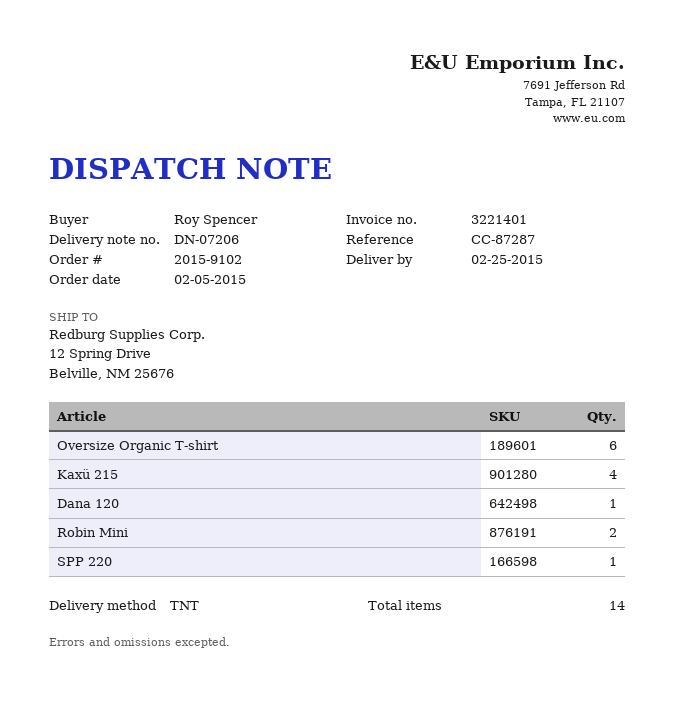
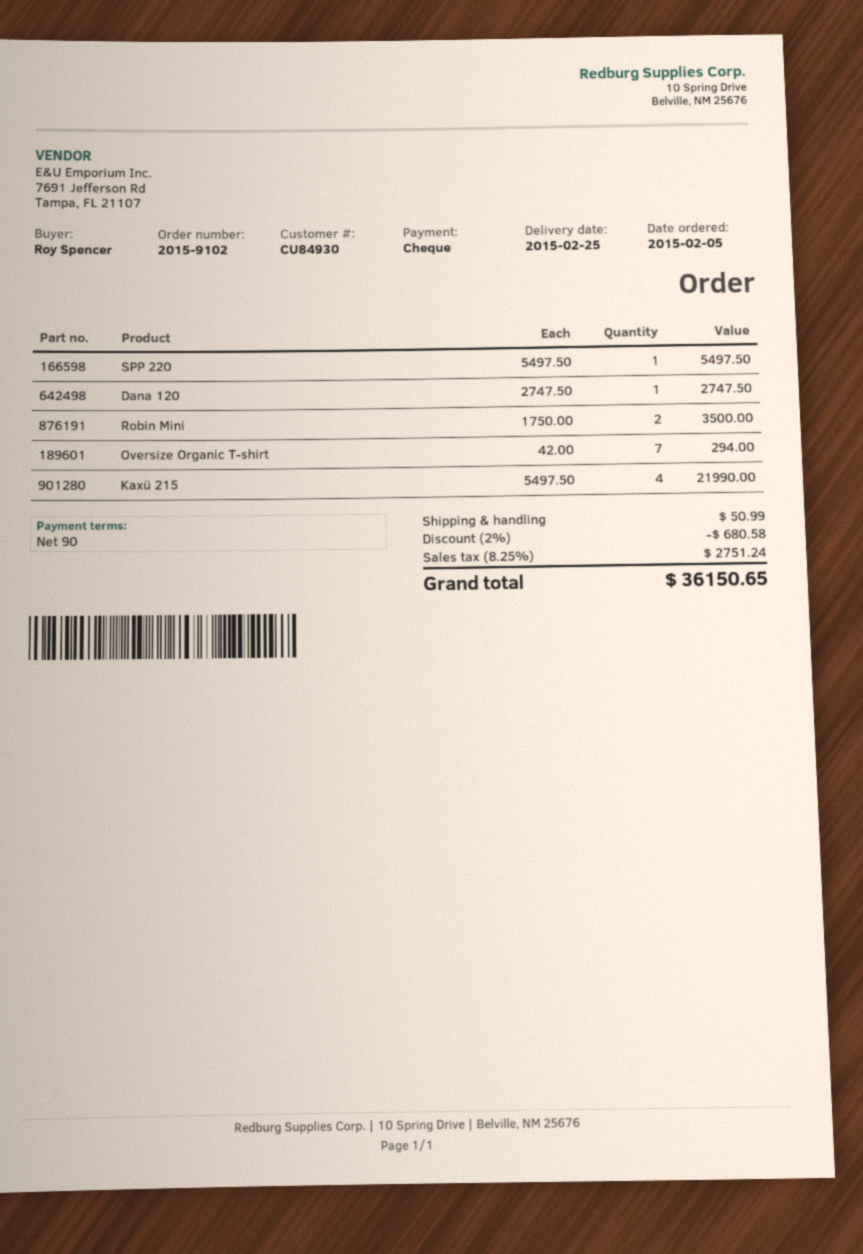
Oversize Organic T-shirt: 6 -> 7

